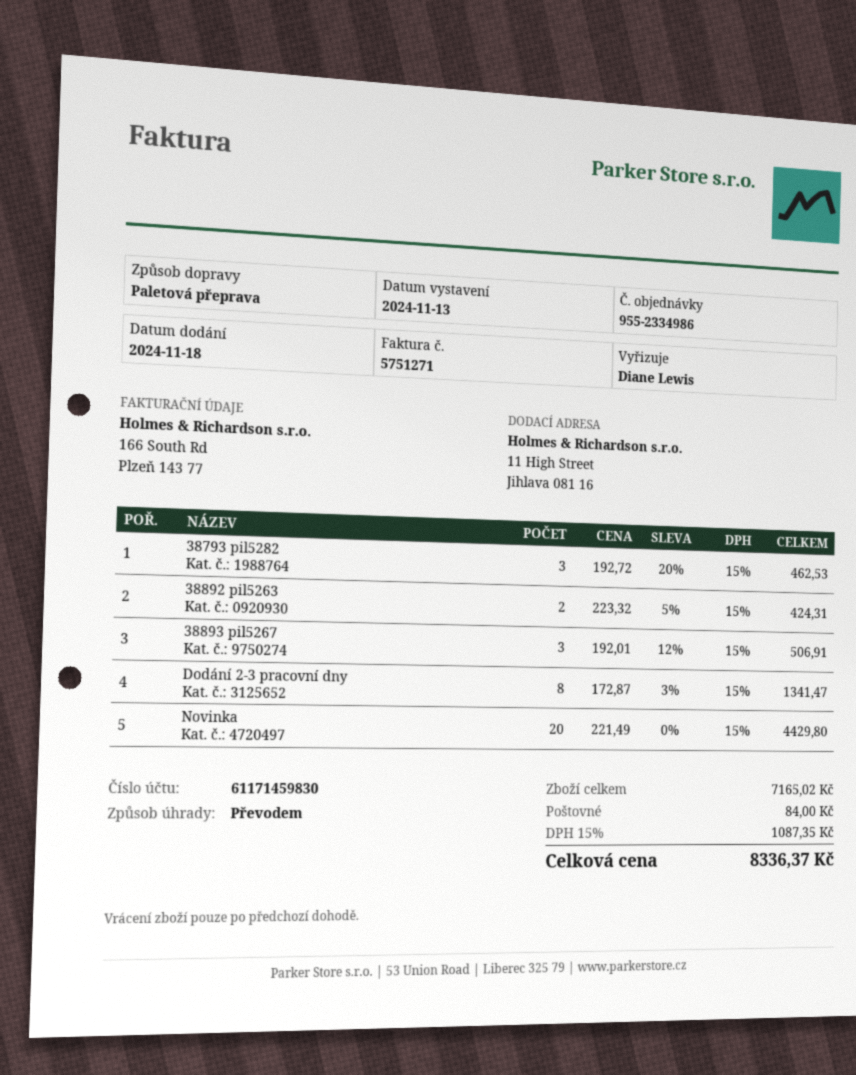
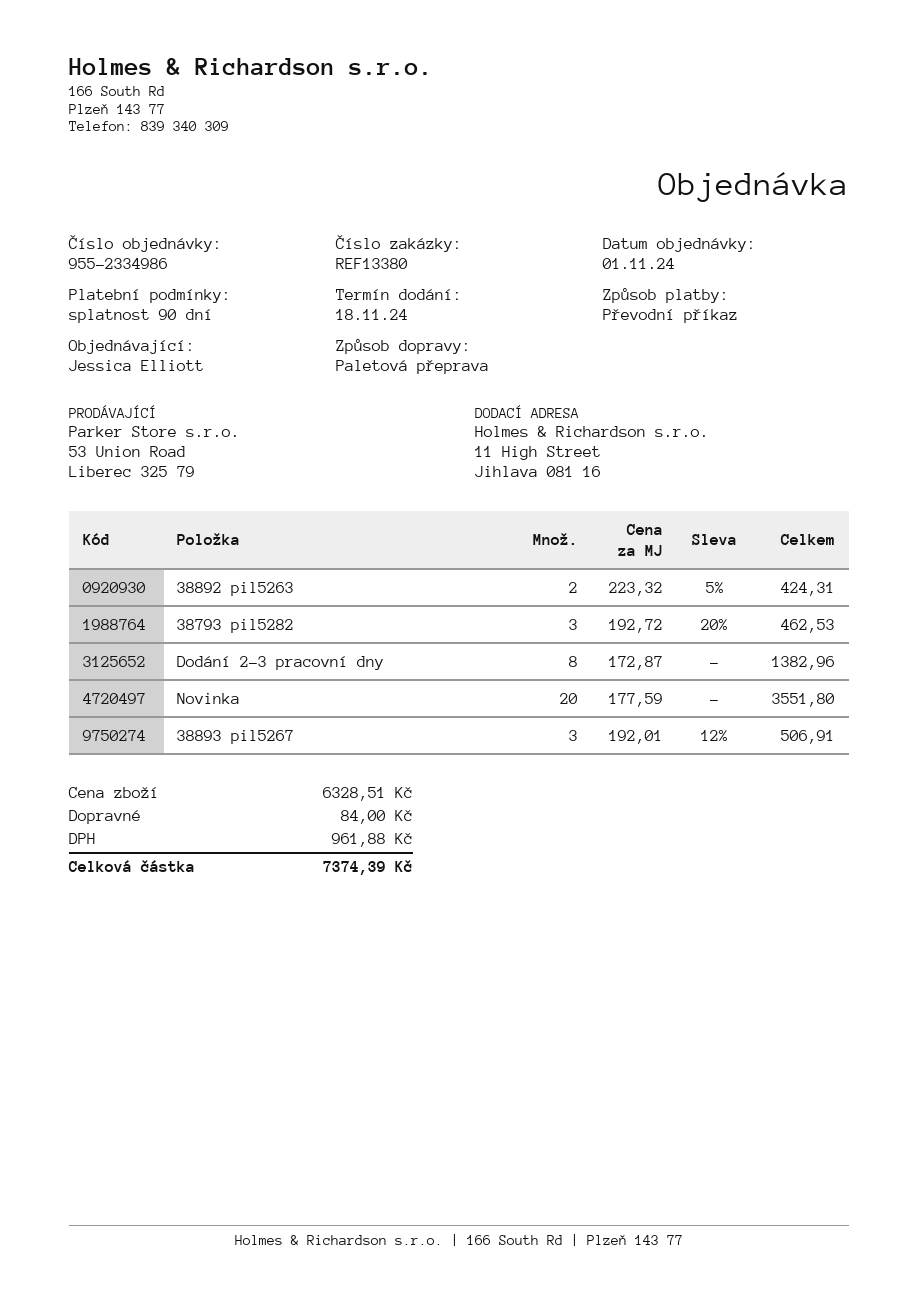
Dodání 2-3 pracovní dny: 8 x 172.87 - 3% = 1341.47 -> 8 x 172.87 = 1382.96
Novinka: 20 x 221.49 = 4429.80 -> 20 x 177.59 = 3551.80
subtotal: 7165.02 -> 6328.51
tax: 1087.35 -> 961.88
total: 8336.37 -> 7374.39

